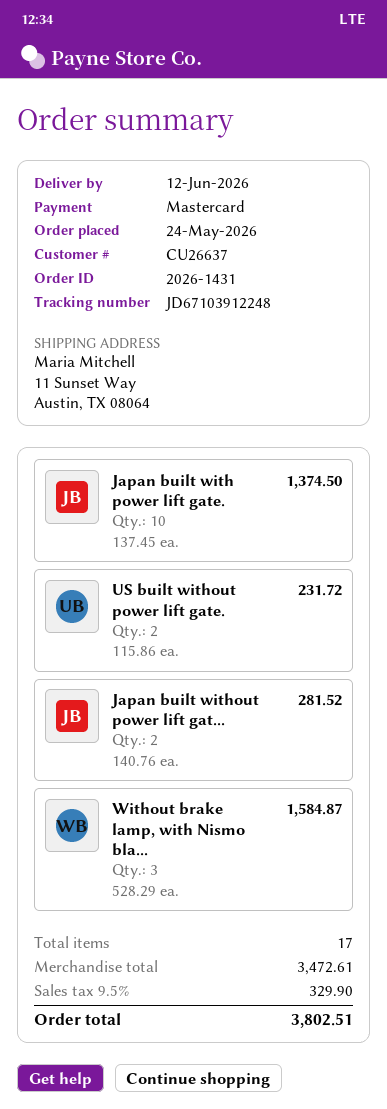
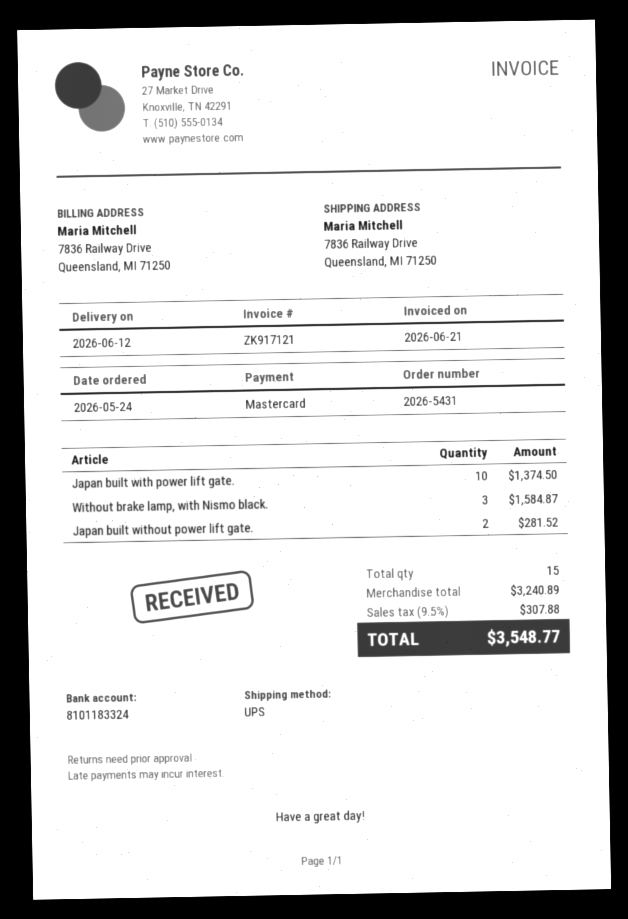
order number: 2026-1431 -> 2026-5431
ship to: 11 Sunset Way, Austin, TX 08064 -> 7836 Railway Drive, Queensland, MI 71250
US built without power lift gate.: 2 for 231.72 -> none
total quantity: 17 -> 15
subtotal: 3472.61 -> 3240.89
tax: 9.5% = 329.90 -> 9.5% = 307.88
total: 3802.51 -> 3548.77

